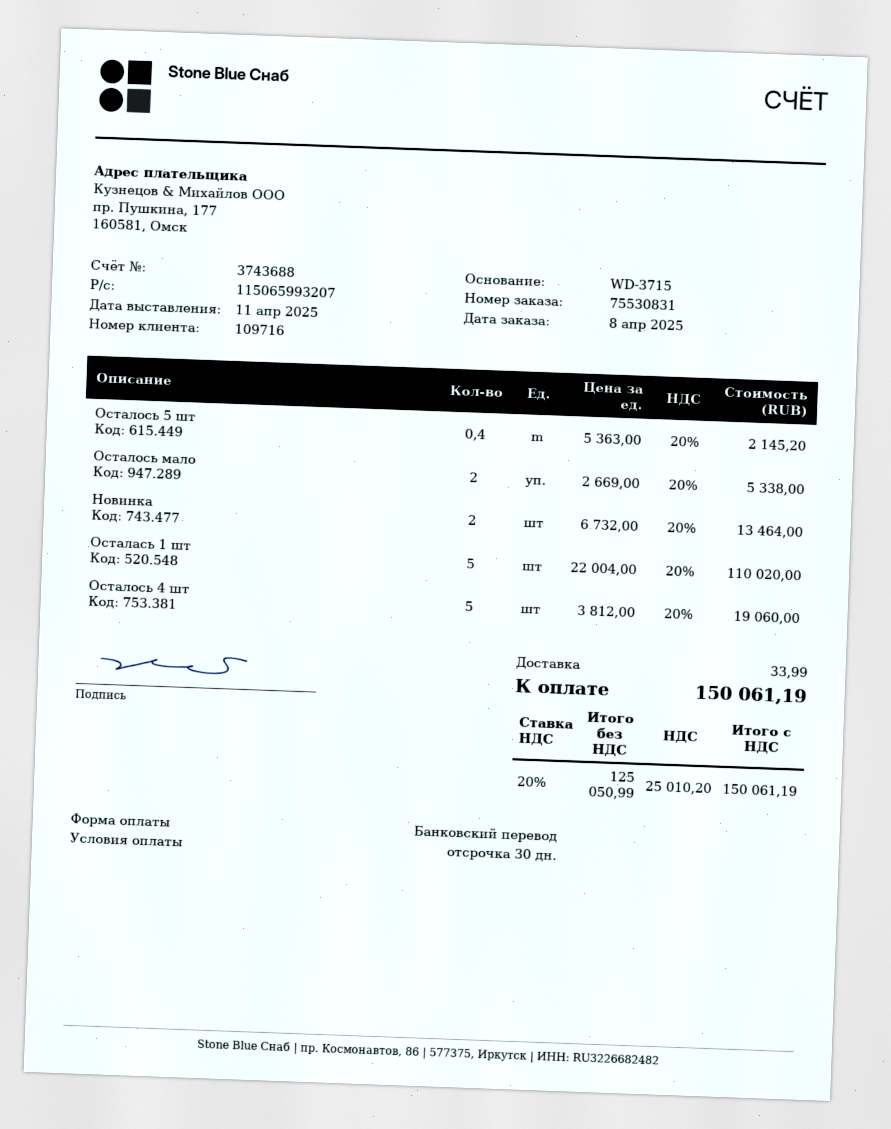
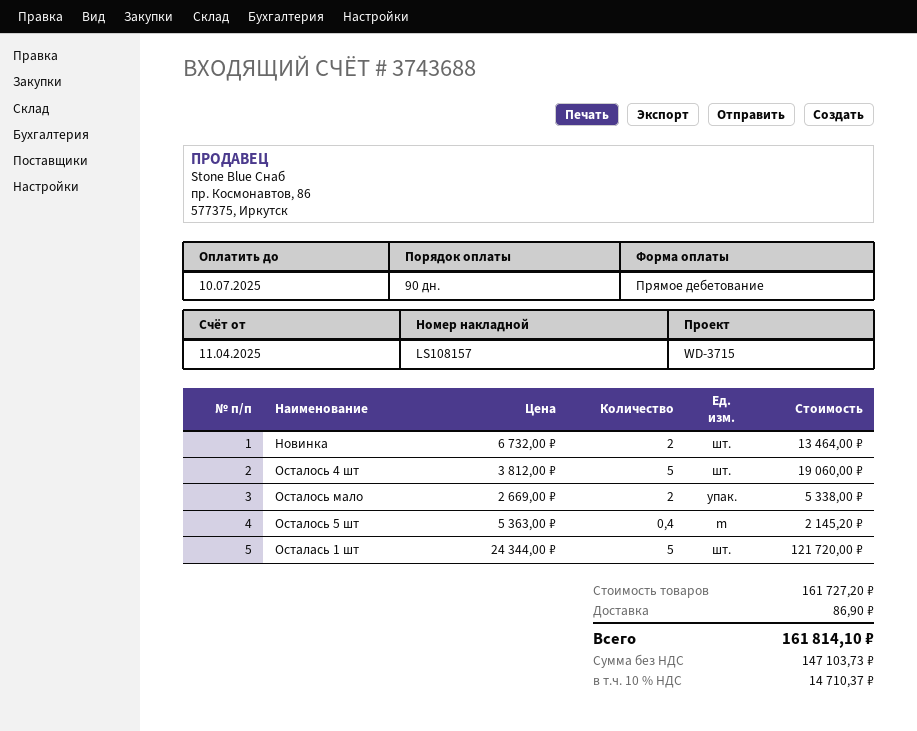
payment terms: 30 days -> 90 days
payment method: bank transfer -> direct debit
Осталась 1 шт: 5 x 22004.00 = 110020.00 -> 5 x 24344.00 = 121720.00
shipping: 33.99 -> 86.90
net: 125050.99 -> 147103.73
tax: 20% = 25010.20 -> 10% = 14710.37
total: 150061.19 -> 161814.10

